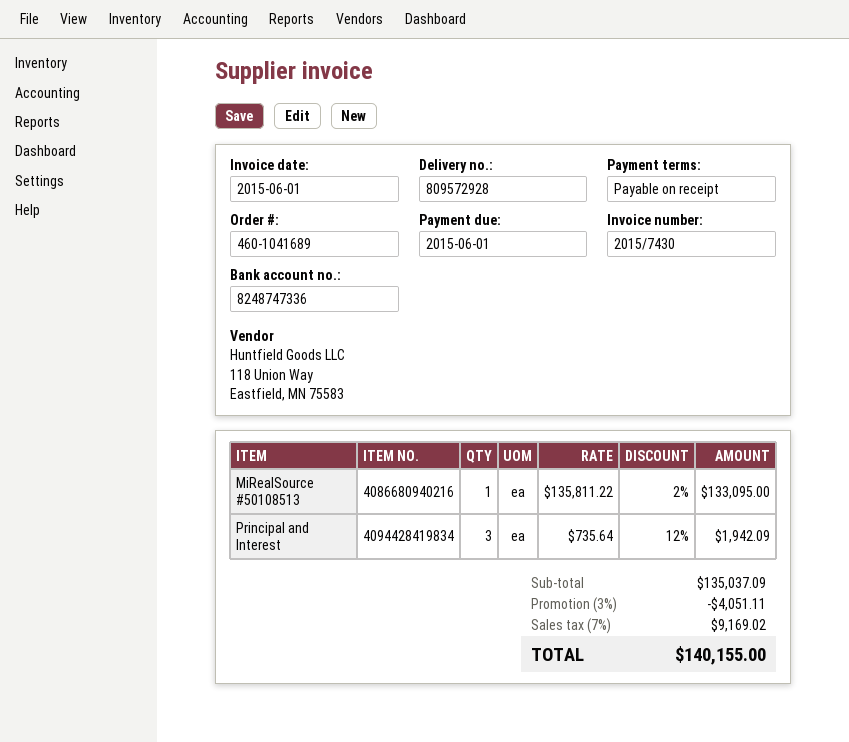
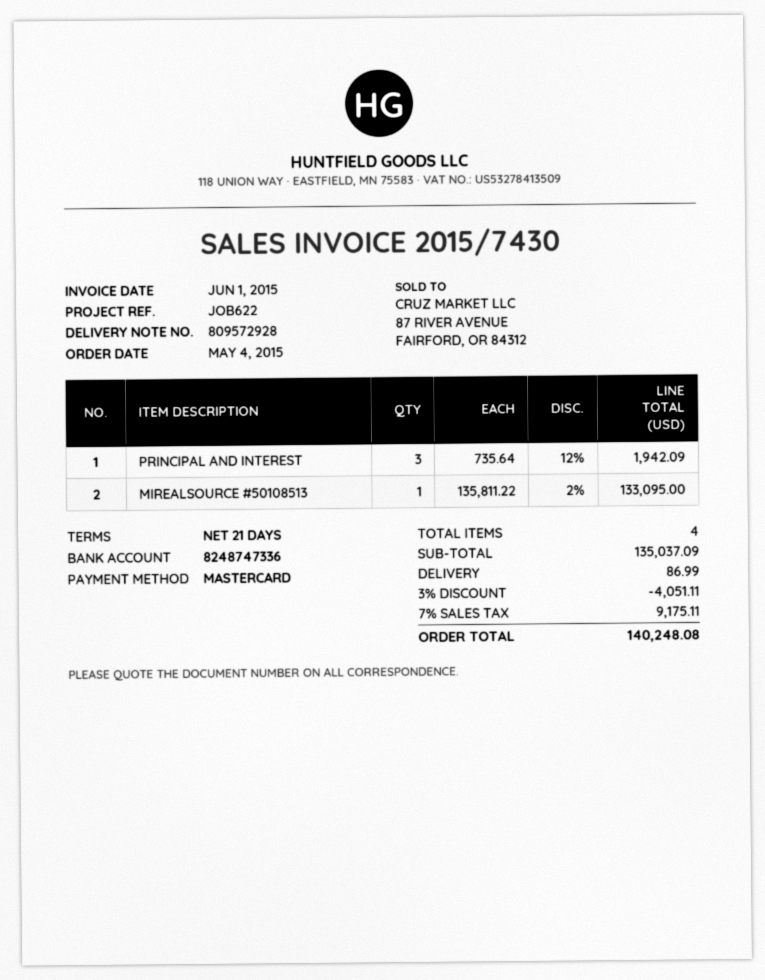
payment terms: on receipt -> 21 days
shipping: none -> 86.99
tax: 7% = 9169.02 -> 7% = 9175.11
total: 140155.00 -> 140248.08

